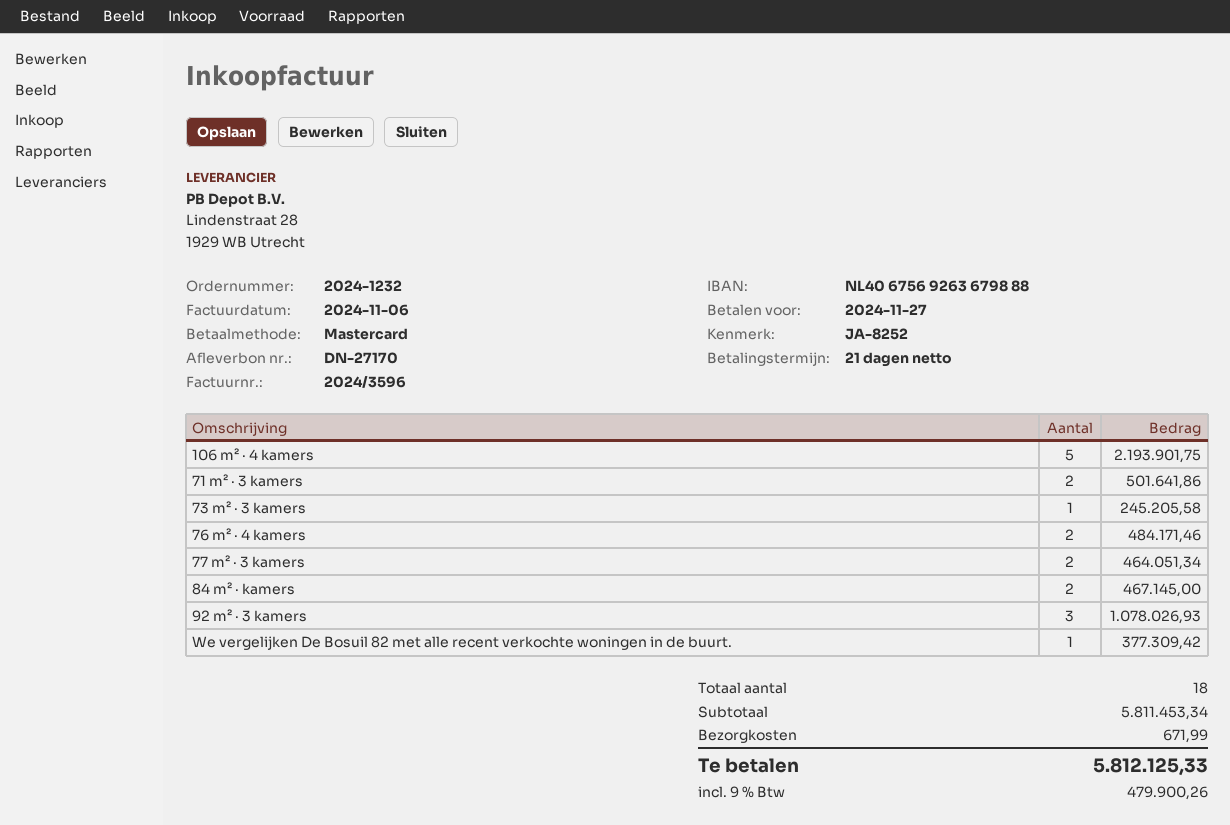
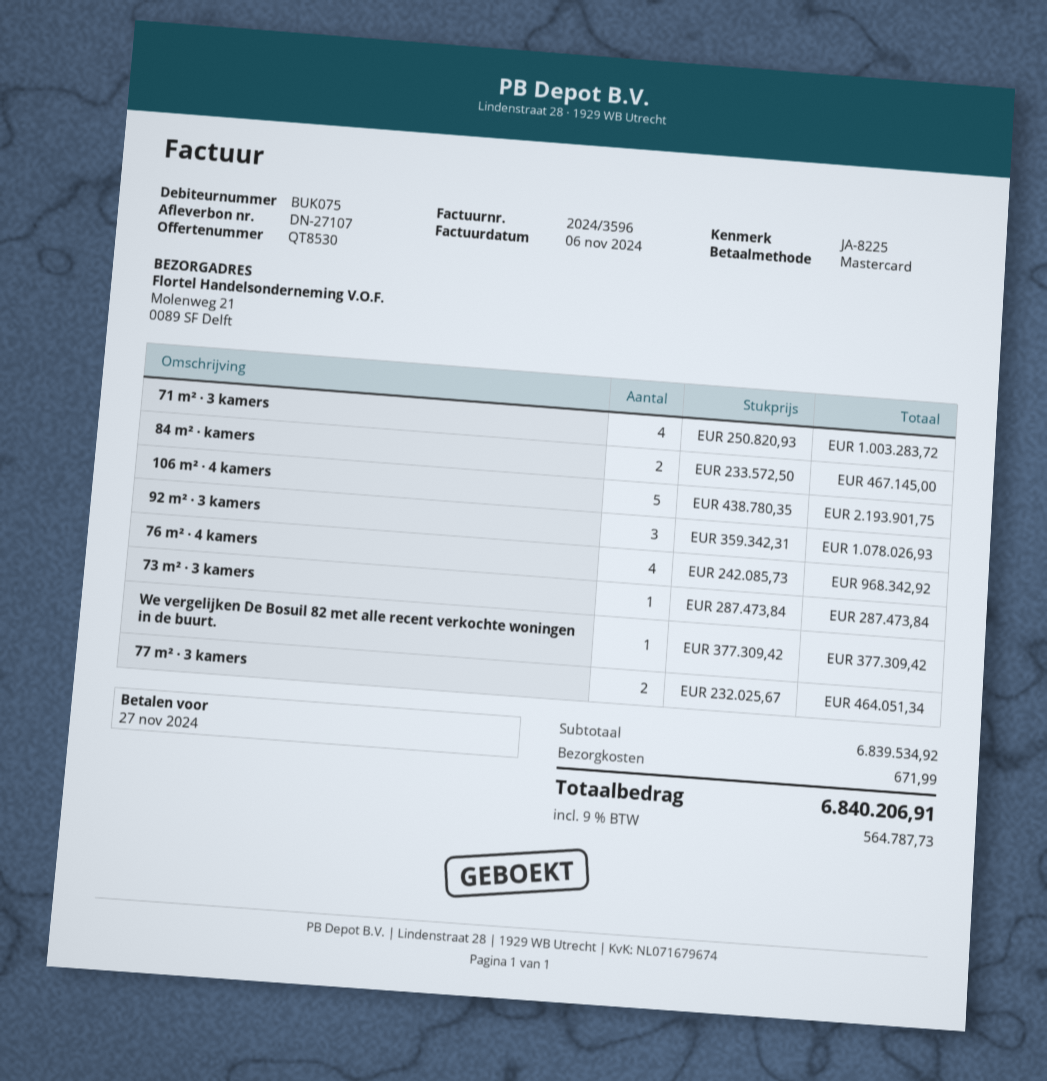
delivery note number: DN-27170 -> DN-27107
reference: JA-8252 -> JA-8225
71 m² · 3 kamers: 2 for 501641.86 -> 4 for 1003283.72
73 m² · 3 kamers: 1 for 245205.58 -> 1 for 287473.84
76 m² · 4 kamers: 2 for 484171.46 -> 4 for 968342.92
subtotal: 5811453.34 -> 6839534.92
tax: 9% = 479900.26 -> 9% = 564787.73
total: 5812125.33 -> 6840206.91

